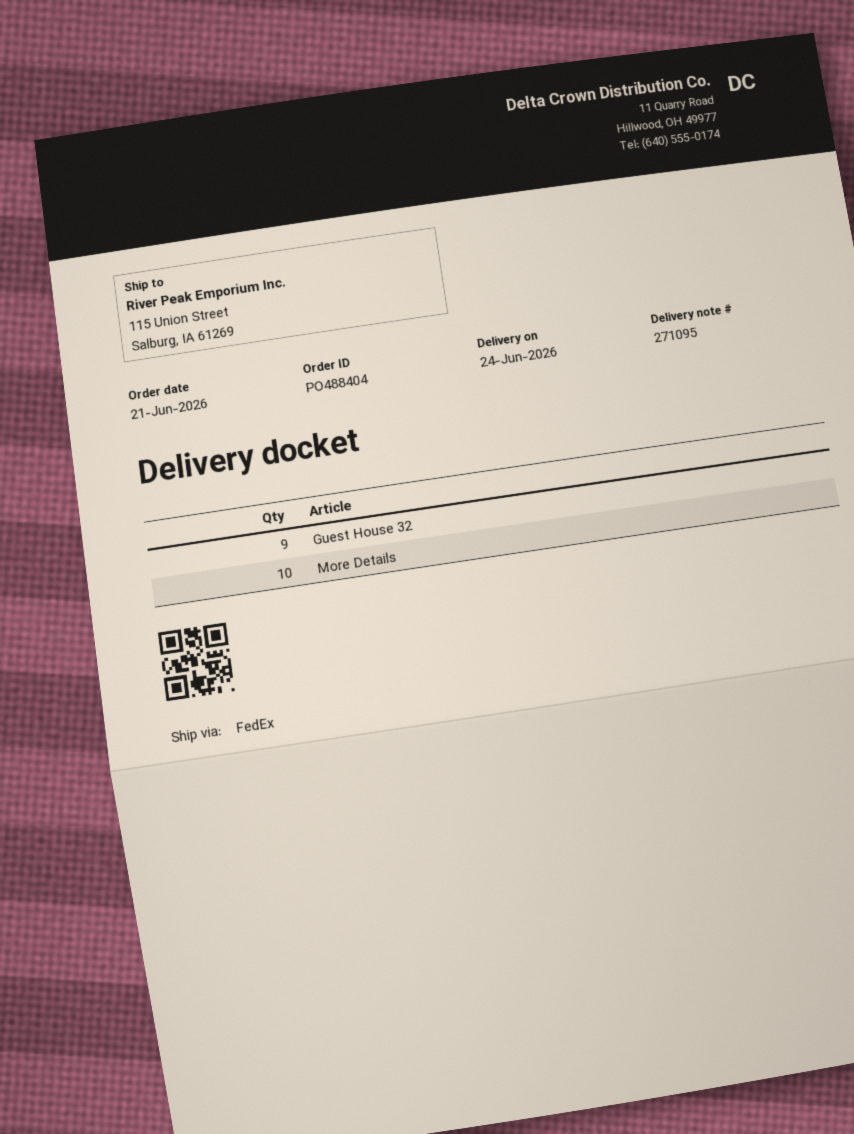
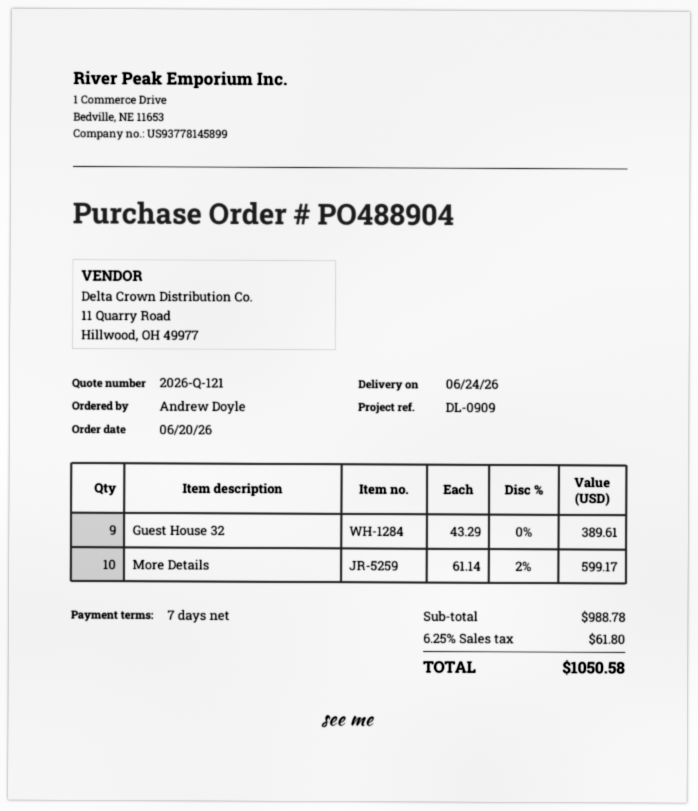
order number: PO488404 -> PO488904
order date: 2026-06-21 -> 2026-06-20

